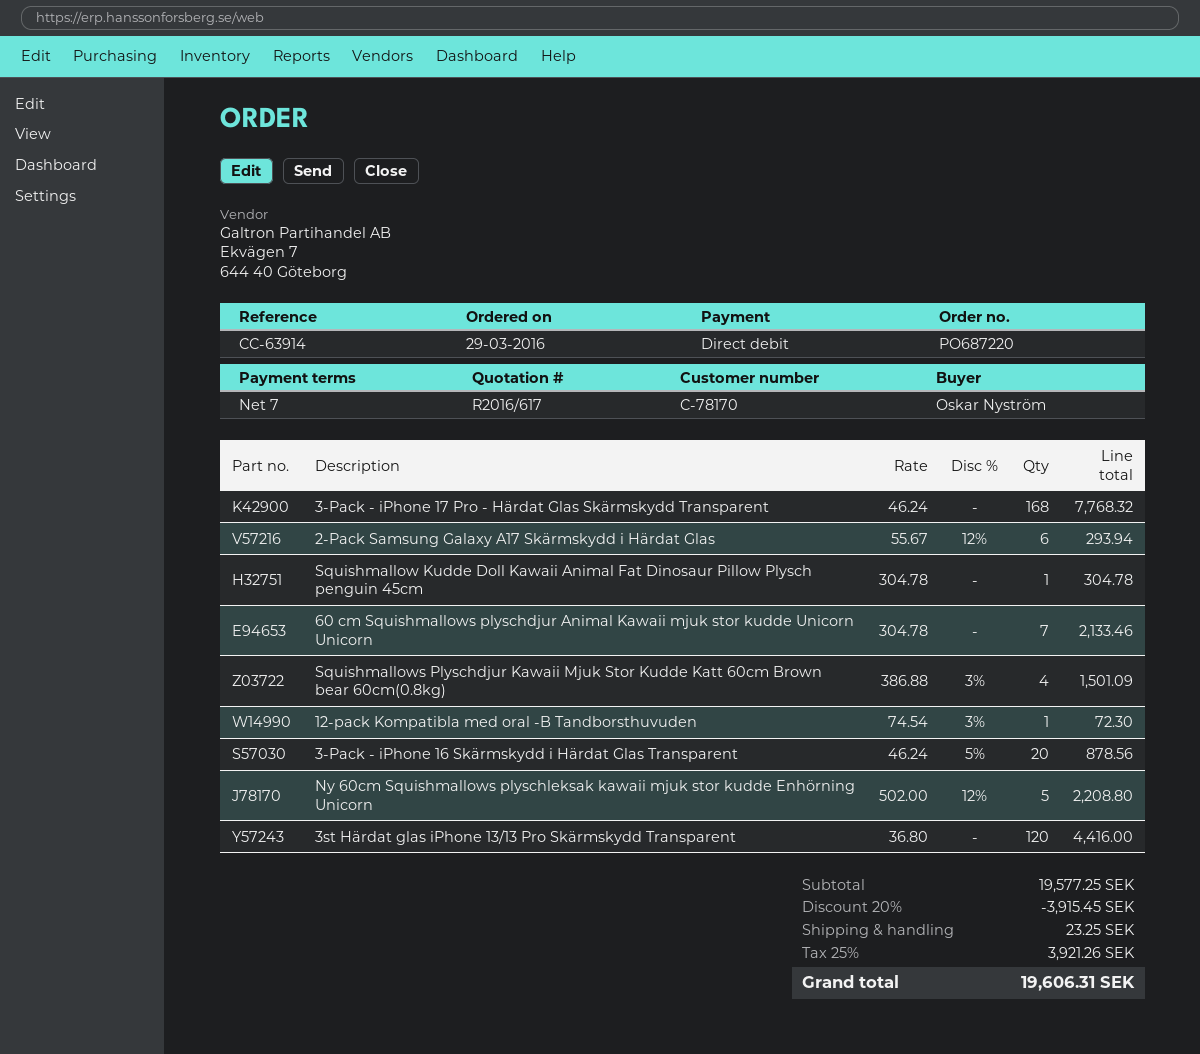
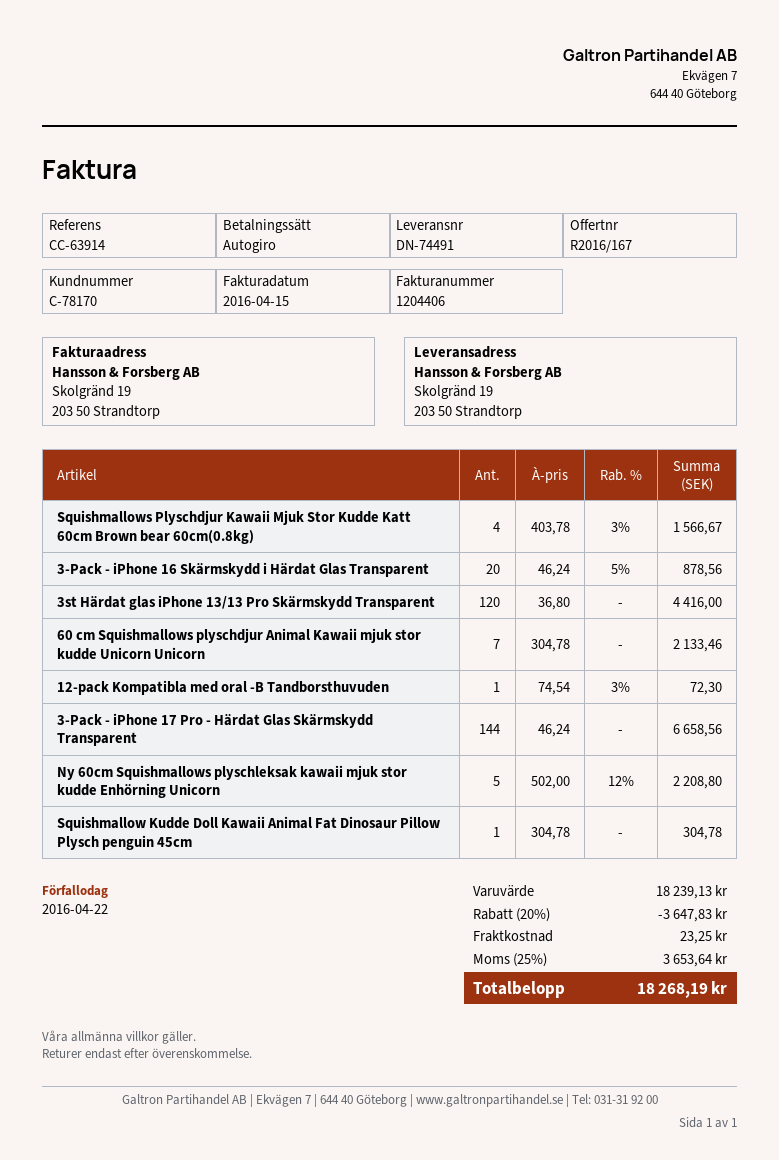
quote number: R2016/617 -> R2016/167
3-Pack - iPhone 17 Pro - Härdat Glas Skärmskydd Transparent: 168 x 46.24 = 7768.32 -> 144 x 46.24 = 6658.56
2-Pack Samsung Galaxy A17 Skärmskydd i Härdat Glas: 6 x 55.67 - 12% = 293.94 -> none
Squishmallows Plyschdjur Kawaii Mjuk Stor Kudde Katt 60cm Brown bear 60cm(0.8kg): 4 x 386.88 - 3% = 1501.09 -> 4 x 403.78 - 3% = 1566.67
subtotal: 19577.25 -> 18239.13
discount: 20% = 3915.45 -> 20% = 3647.83
tax: 25% = 3921.26 -> 25% = 3653.64
total: 19606.31 -> 18268.19

